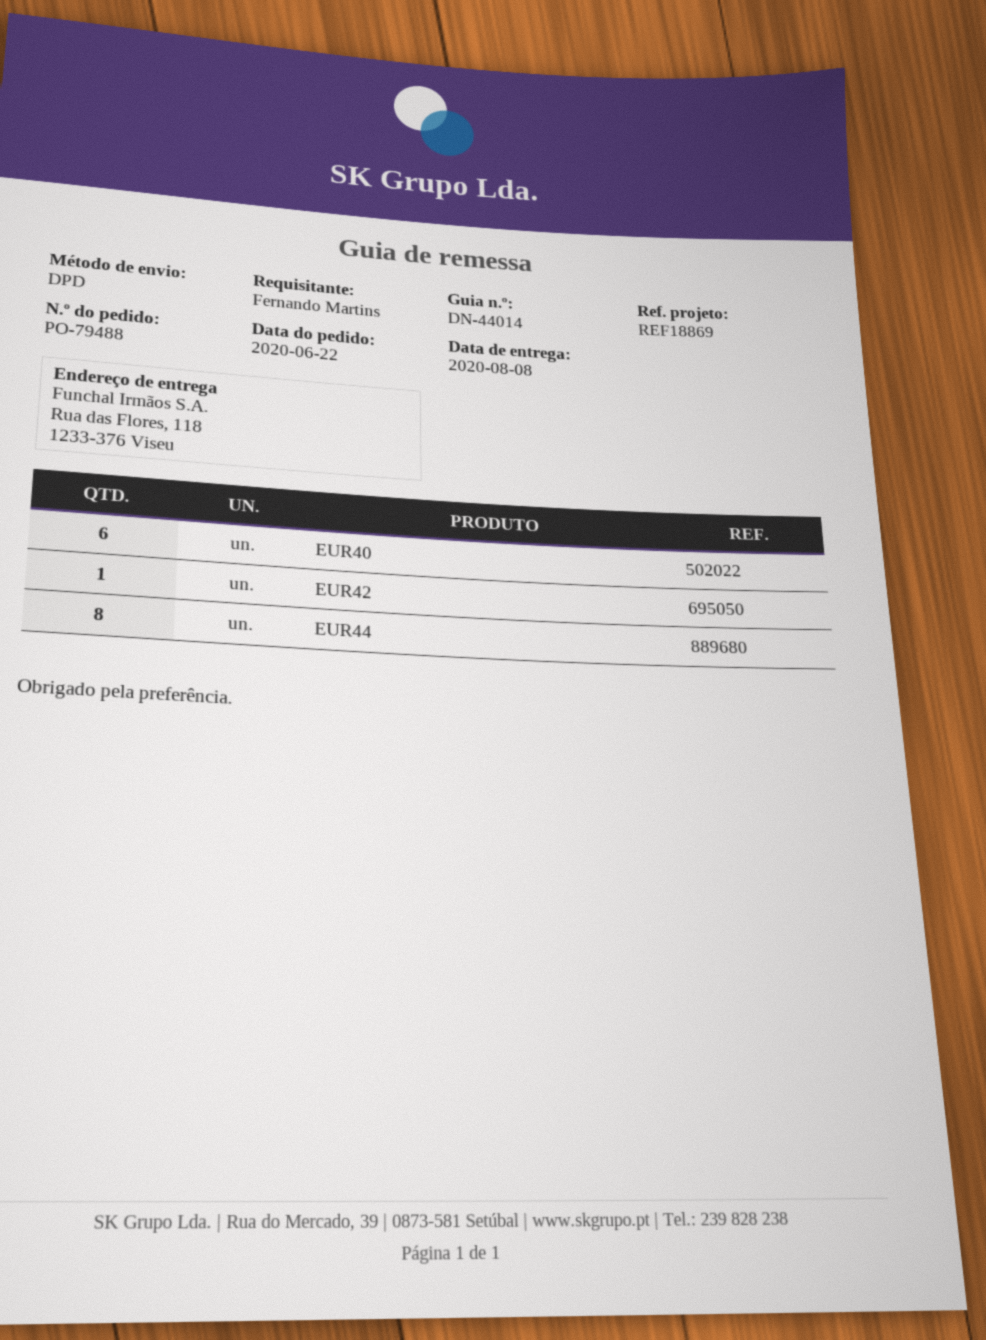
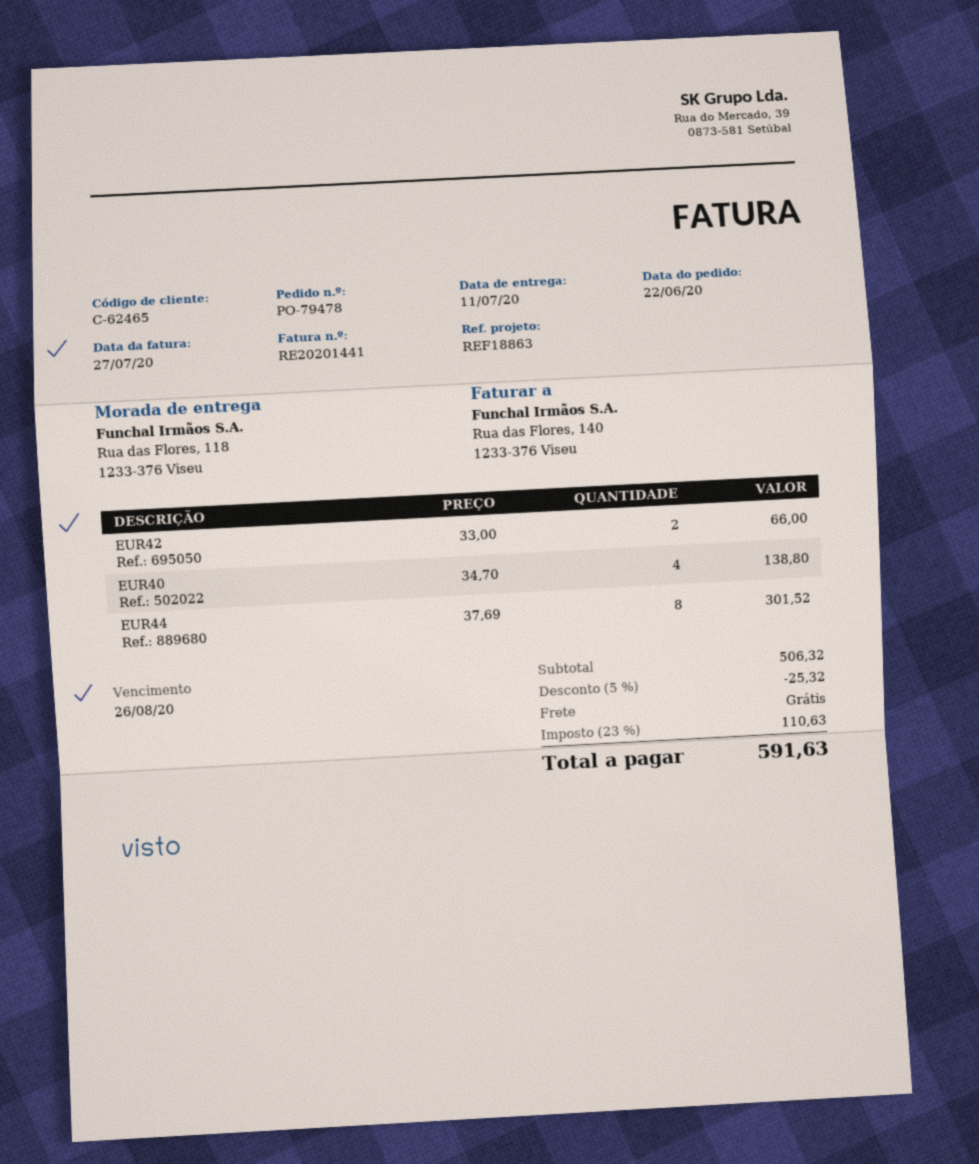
order number: PO-79488 -> PO-79478
delivery date: 2020-08-08 -> 2020-07-11
reference: REF18869 -> REF18863
EUR40: 6 -> 4
EUR42: 1 -> 2

